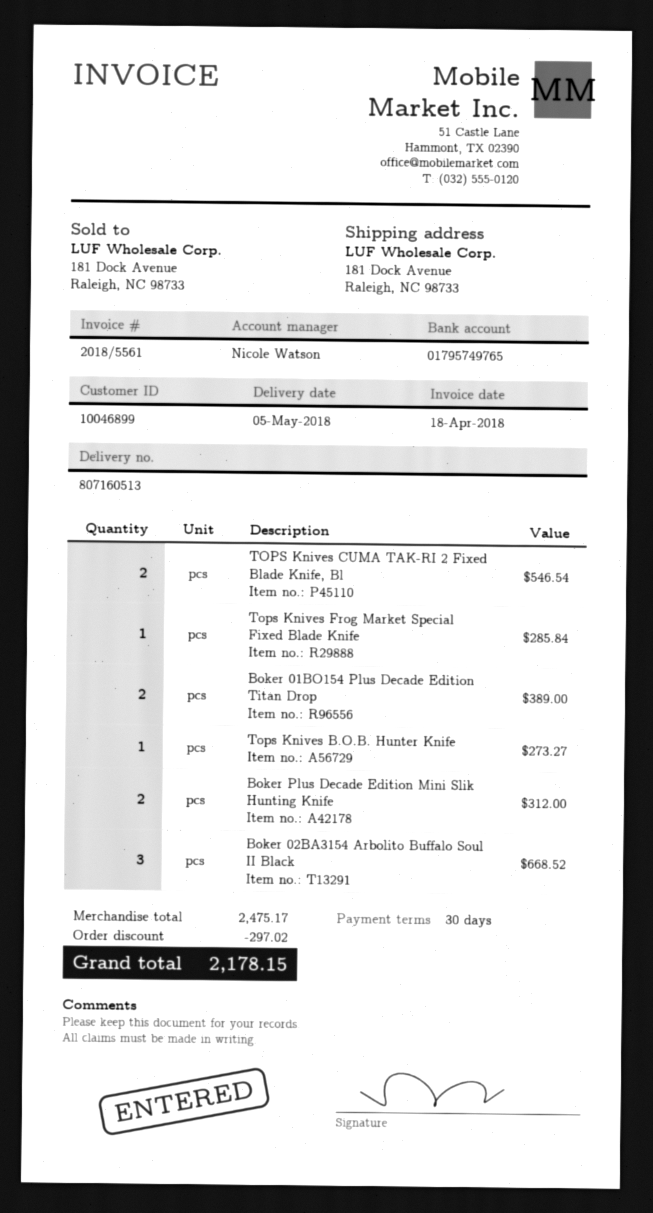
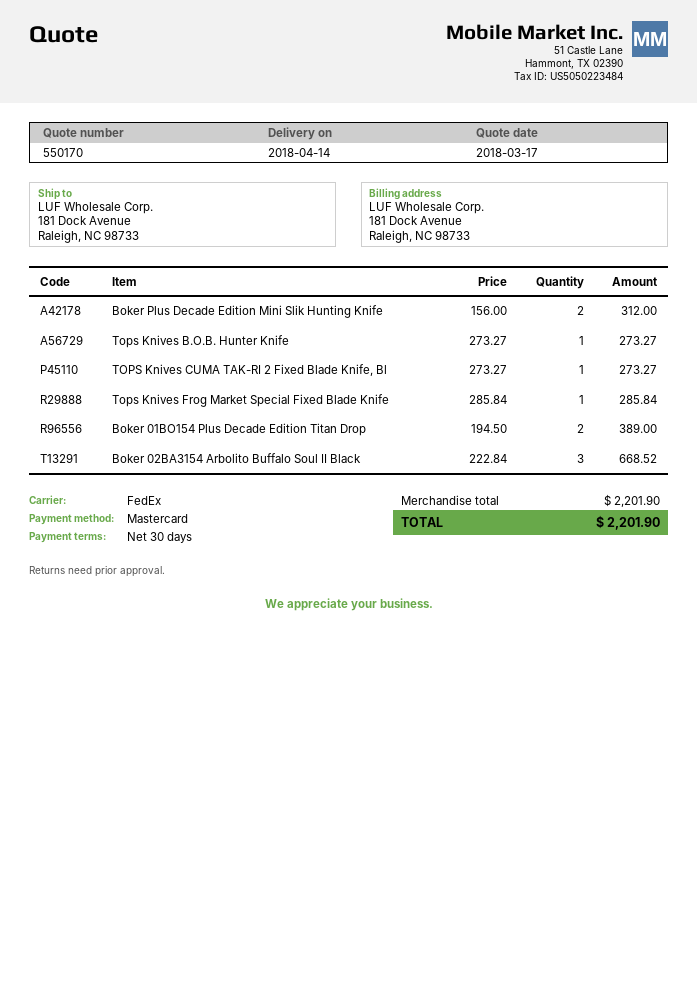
delivery date: 2018-05-05 -> 2018-04-14
TOPS Knives CUMA TAK-RI 2 Fixed Blade Knife, Bl: 2 for 546.54 -> 1 for 273.27
subtotal: 2475.17 -> 2201.90
discount: 297.02 -> none
total: 2178.15 -> 2201.90

